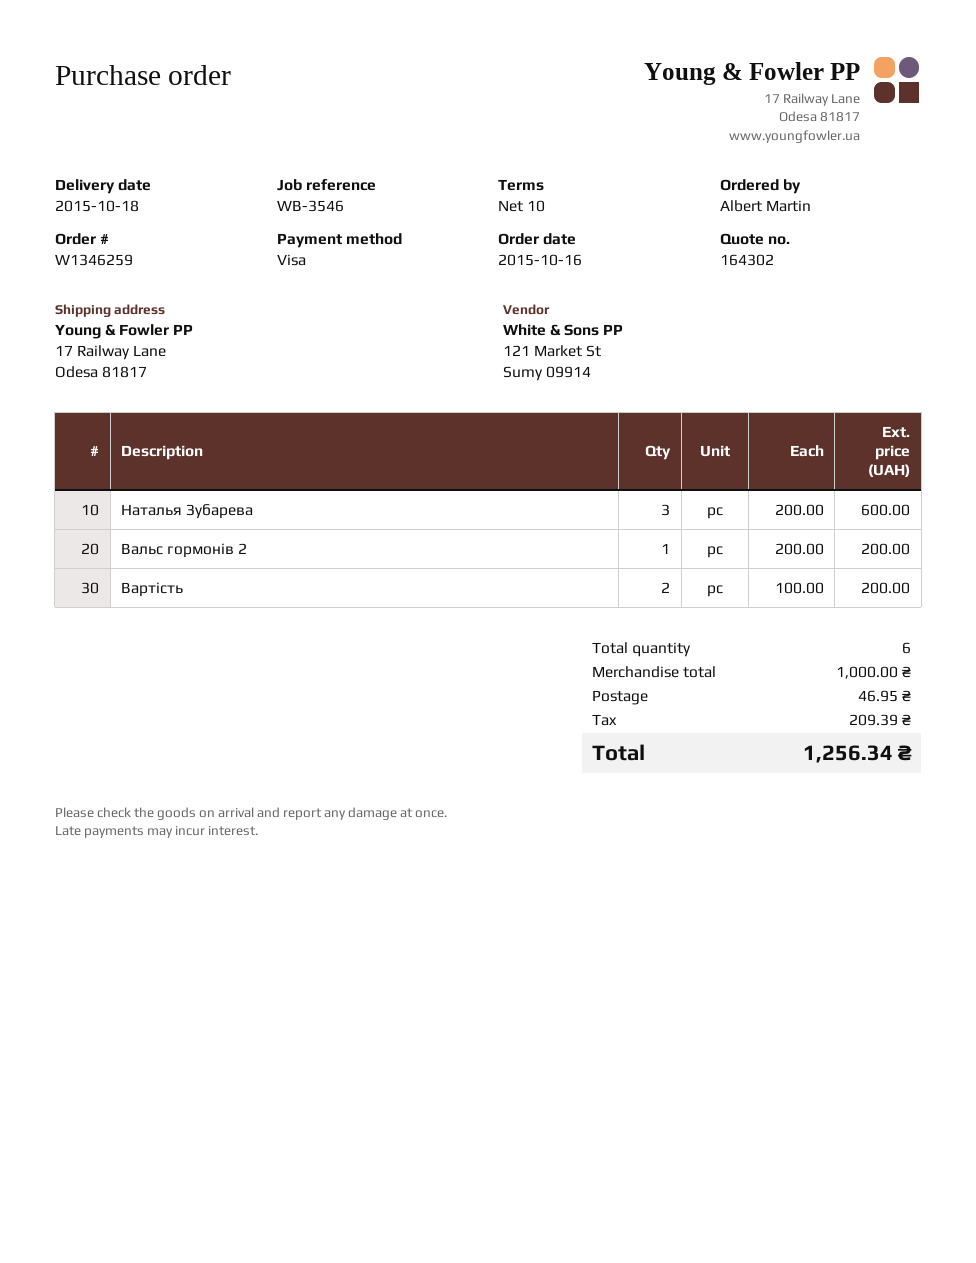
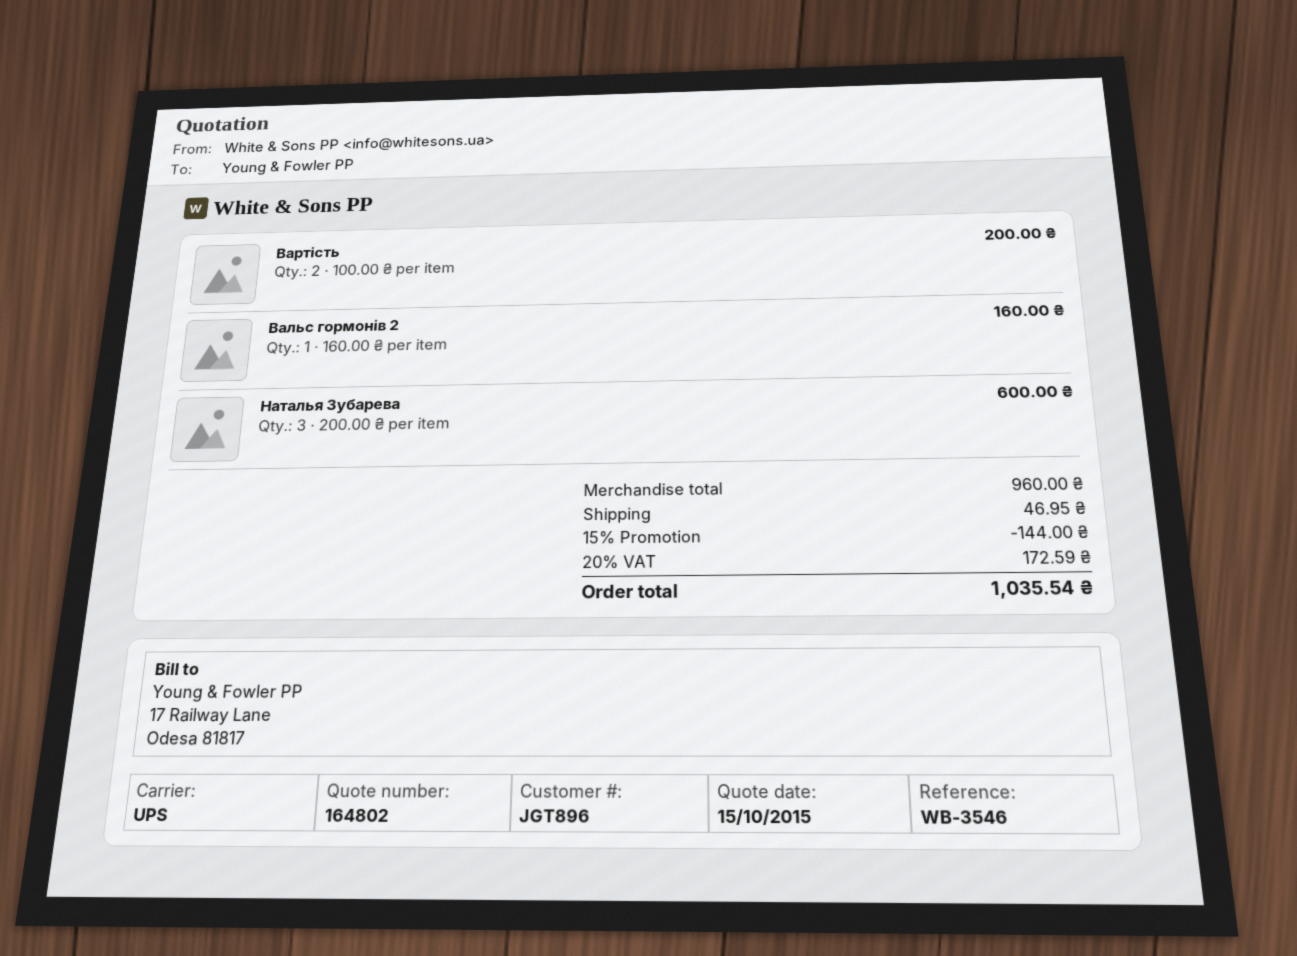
quote number: 164302 -> 164802
Вальс гормонів 2: 1 x 200.00 = 200.00 -> 1 x 160.00 = 160.00
subtotal: 1000.00 -> 960.00
discount: none -> 15% = 144.00
tax: 209.39 -> 172.59
total: 1256.34 -> 1035.54

